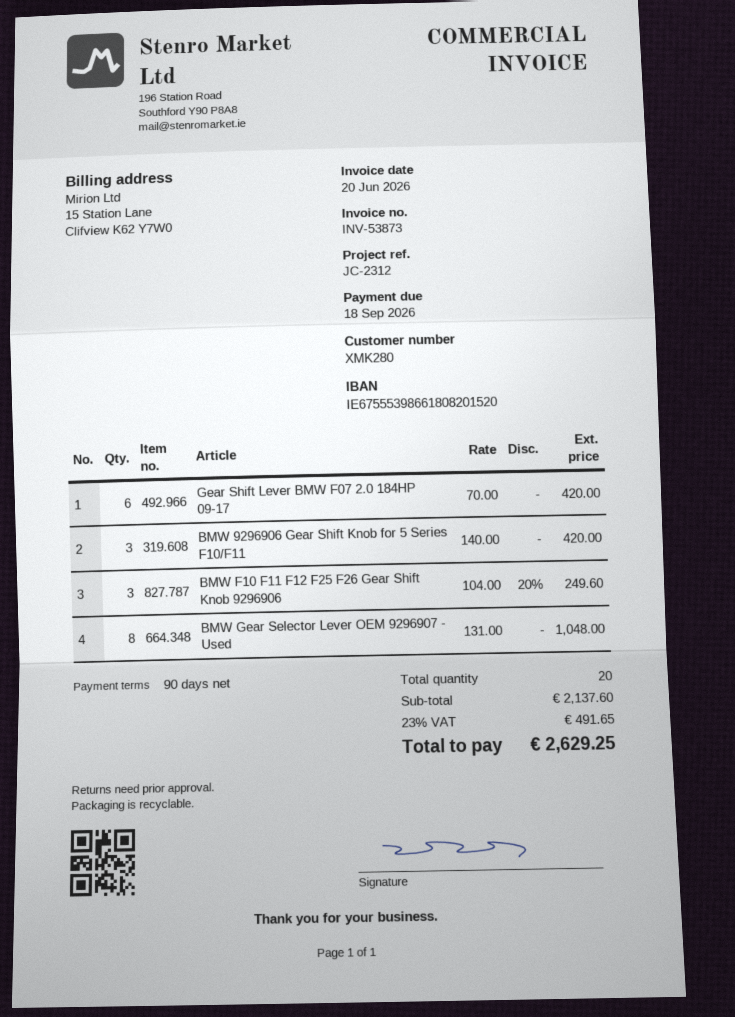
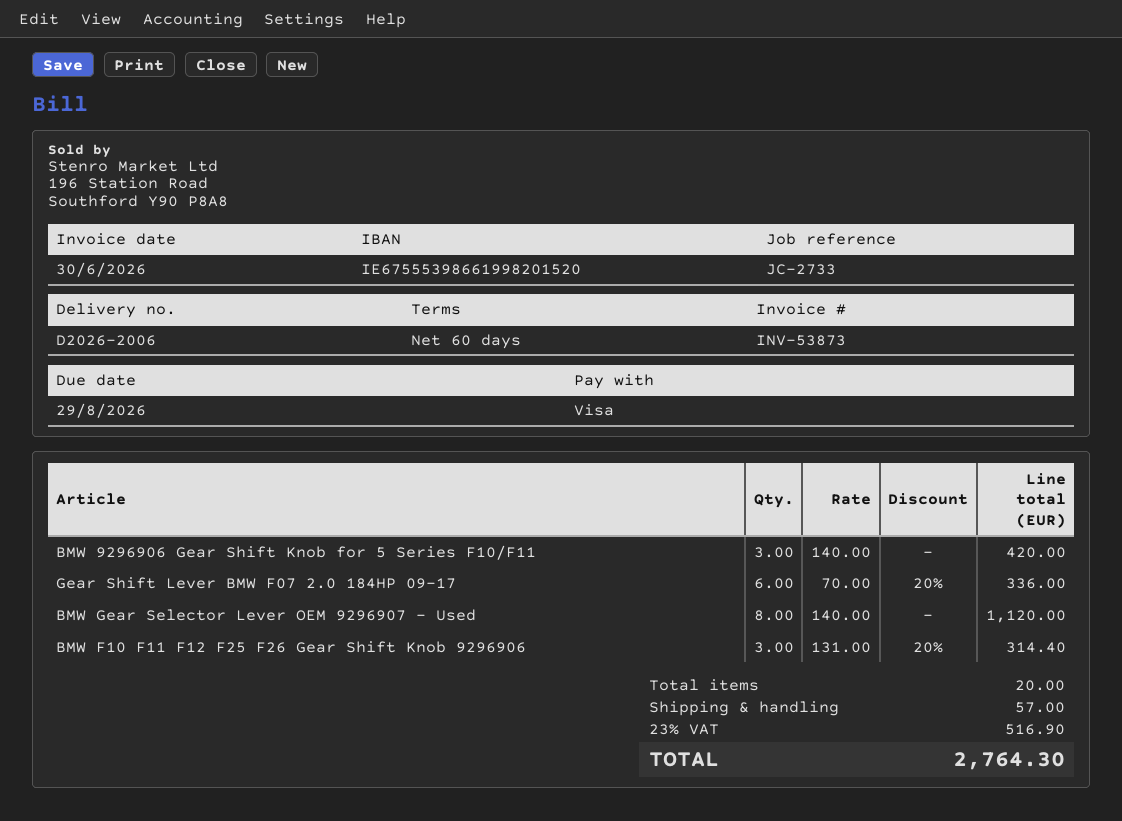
invoice date: 2026-06-20 -> 2026-06-30
payment terms: 90 days -> 60 days
due date: 2026-09-18 -> 2026-08-29
reference: JC-2312 -> JC-2733
bank account: IE67555398661808201520 -> IE67555398661998201520
Gear Shift Lever BMW F07 2.0 184HP 09-17: 6 x 70.00 = 420.00 -> 6 x 70.00 - 20% = 336.00
BMW F10 F11 F12 F25 F26 Gear Shift Knob 9296906: 3 x 104.00 - 20% = 249.60 -> 3 x 131.00 - 20% = 314.40
BMW Gear Selector Lever OEM 9296907 - Used: 8 x 131.00 = 1048.00 -> 8 x 140.00 = 1120.00
shipping: none -> 57.00
tax: 23% = 491.65 -> 23% = 516.90
total: 2629.25 -> 2764.30

